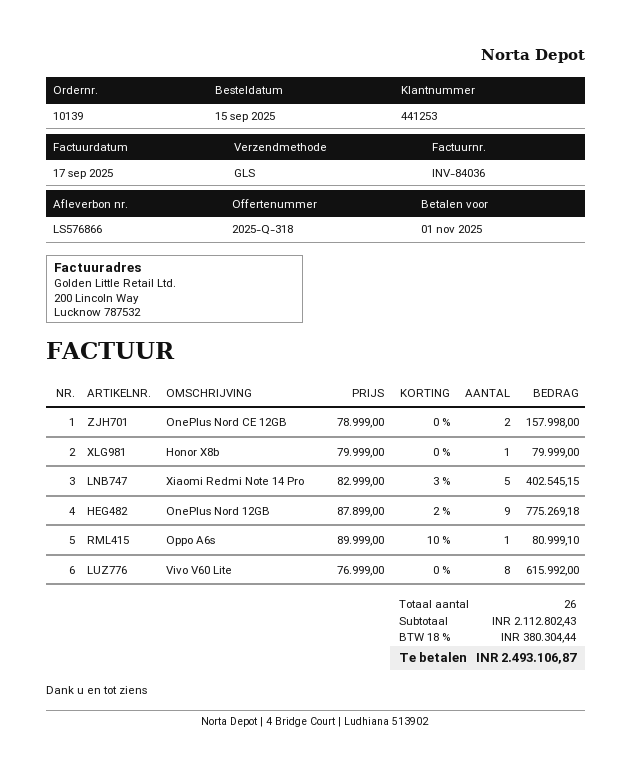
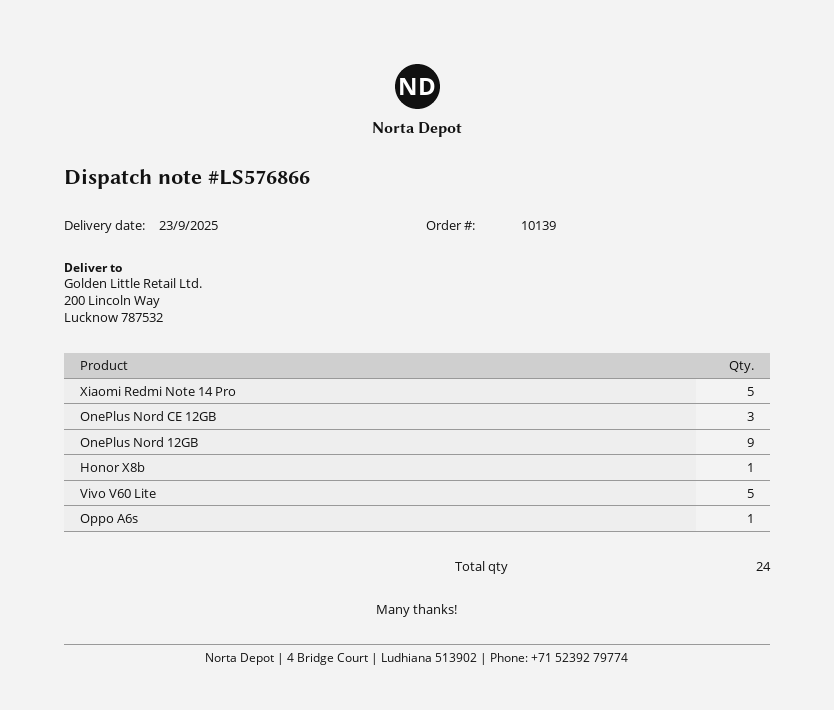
OnePlus Nord CE 12GB: 2 -> 3
Vivo V60 Lite: 8 -> 5
total quantity: 26 -> 24

